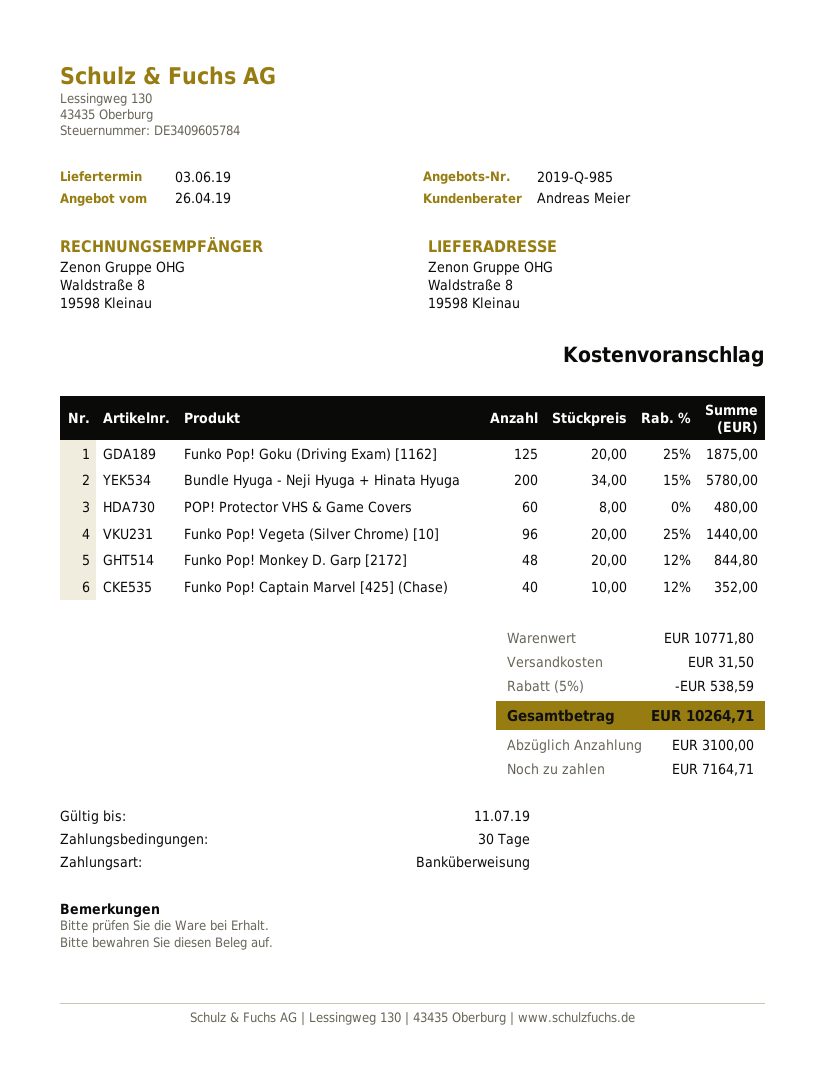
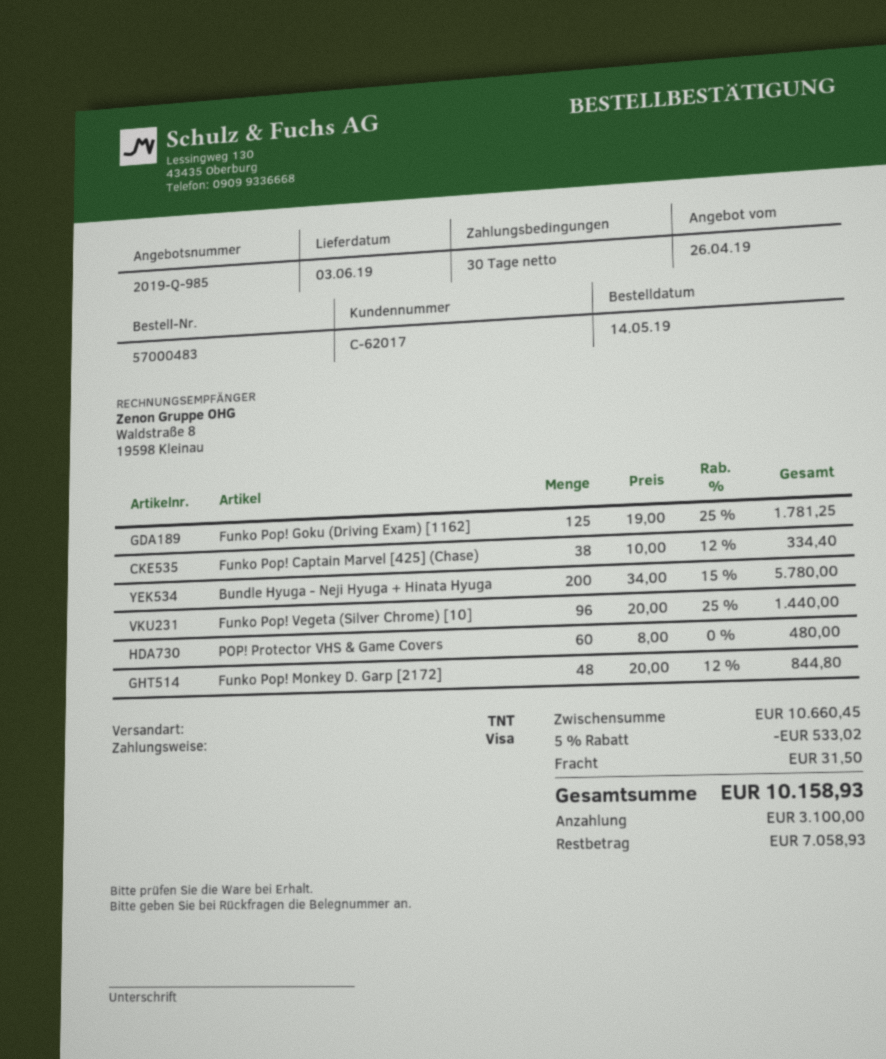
payment method: bank transfer -> Visa
Funko Pop! Goku (Driving Exam) [1162]: 125 x 20.00 - 25% = 1875.00 -> 125 x 19.00 - 25% = 1781.25
Funko Pop! Captain Marvel [425] (Chase): 40 x 10.00 - 12% = 352.00 -> 38 x 10.00 - 12% = 334.40
subtotal: 10771.80 -> 10660.45
discount: 5% = 538.59 -> 5% = 533.02
total: 10264.71 -> 10158.93
balance: 7164.71 -> 7058.93

